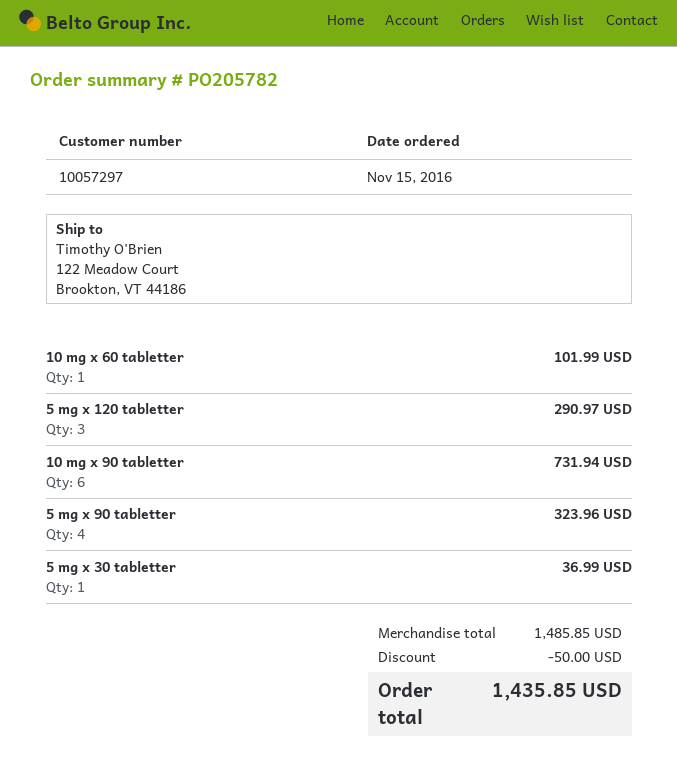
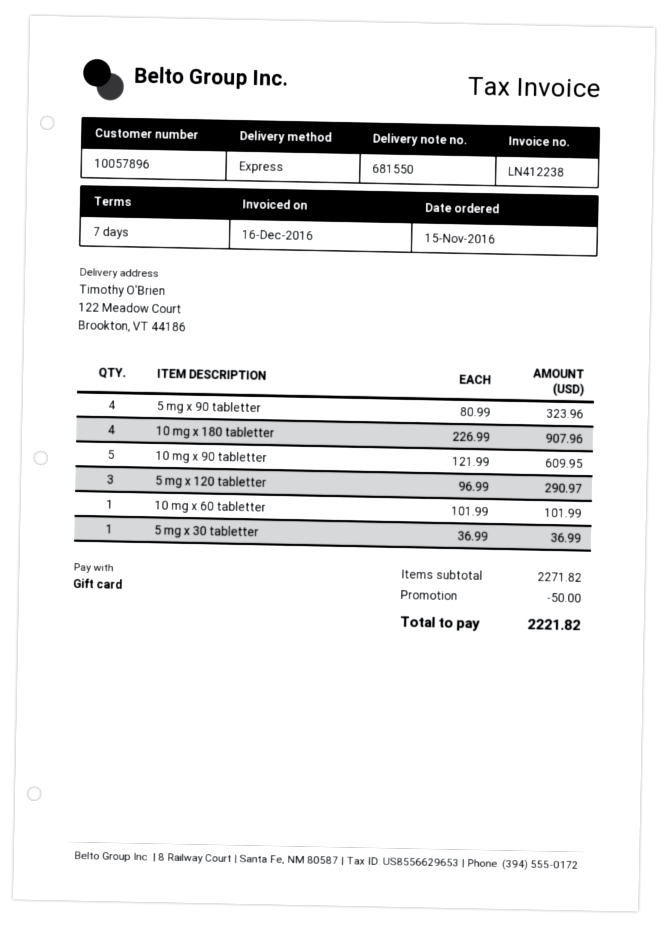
customer number: 10057297 -> 10057896
10 mg x 90 tabletter: 6 for 731.94 -> 5 for 609.95
10 mg x 180 tabletter: none -> 4 for 907.96
subtotal: 1485.85 -> 2271.82
total: 1435.85 -> 2221.82

